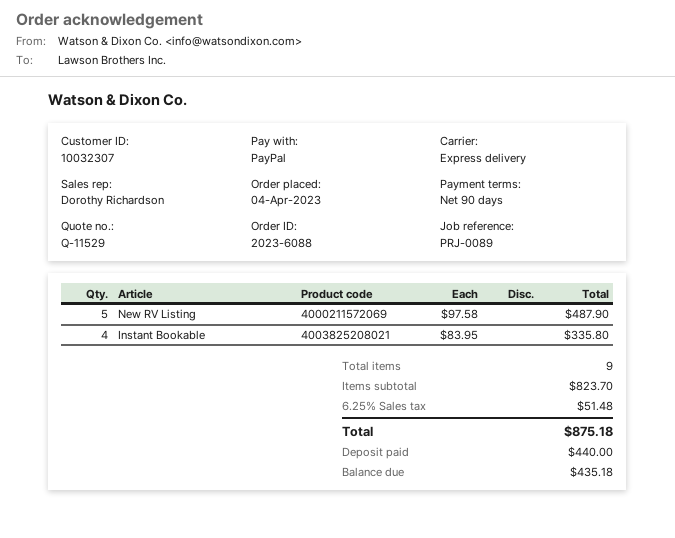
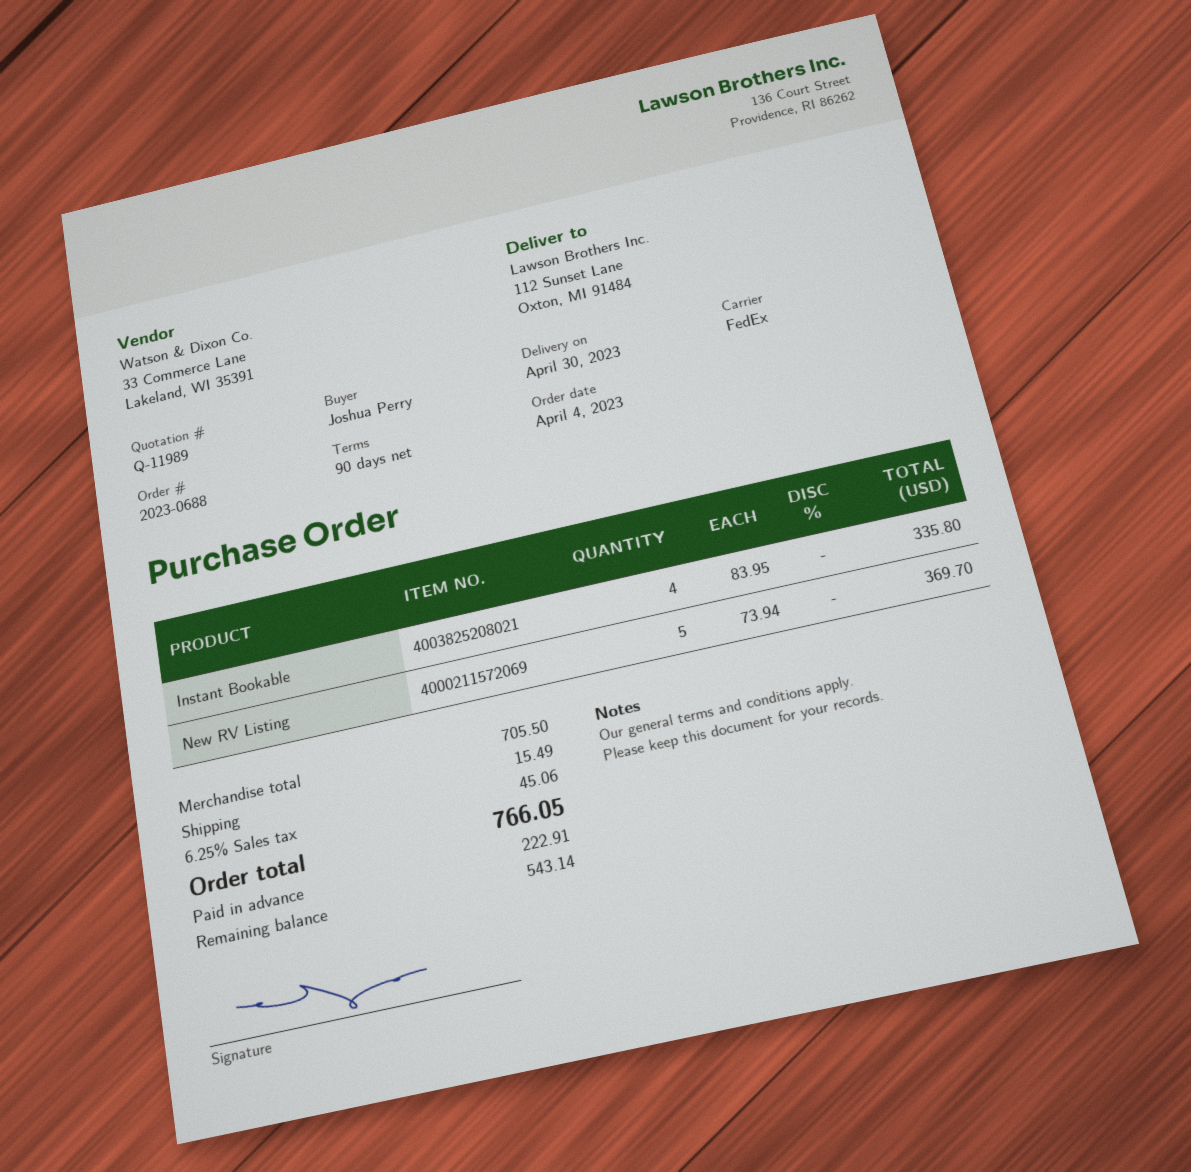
quote number: Q-11529 -> Q-11989
order number: 2023-6088 -> 2023-0688
shipping method: express -> FedEx
New RV Listing: 5 x 97.58 = 487.90 -> 5 x 73.94 = 369.70
subtotal: 823.70 -> 705.50
shipping: none -> 15.49
tax: 6.25% = 51.48 -> 6.25% = 45.06
total: 875.18 -> 766.05
deposit: 440.00 -> 222.91
balance: 435.18 -> 543.14

